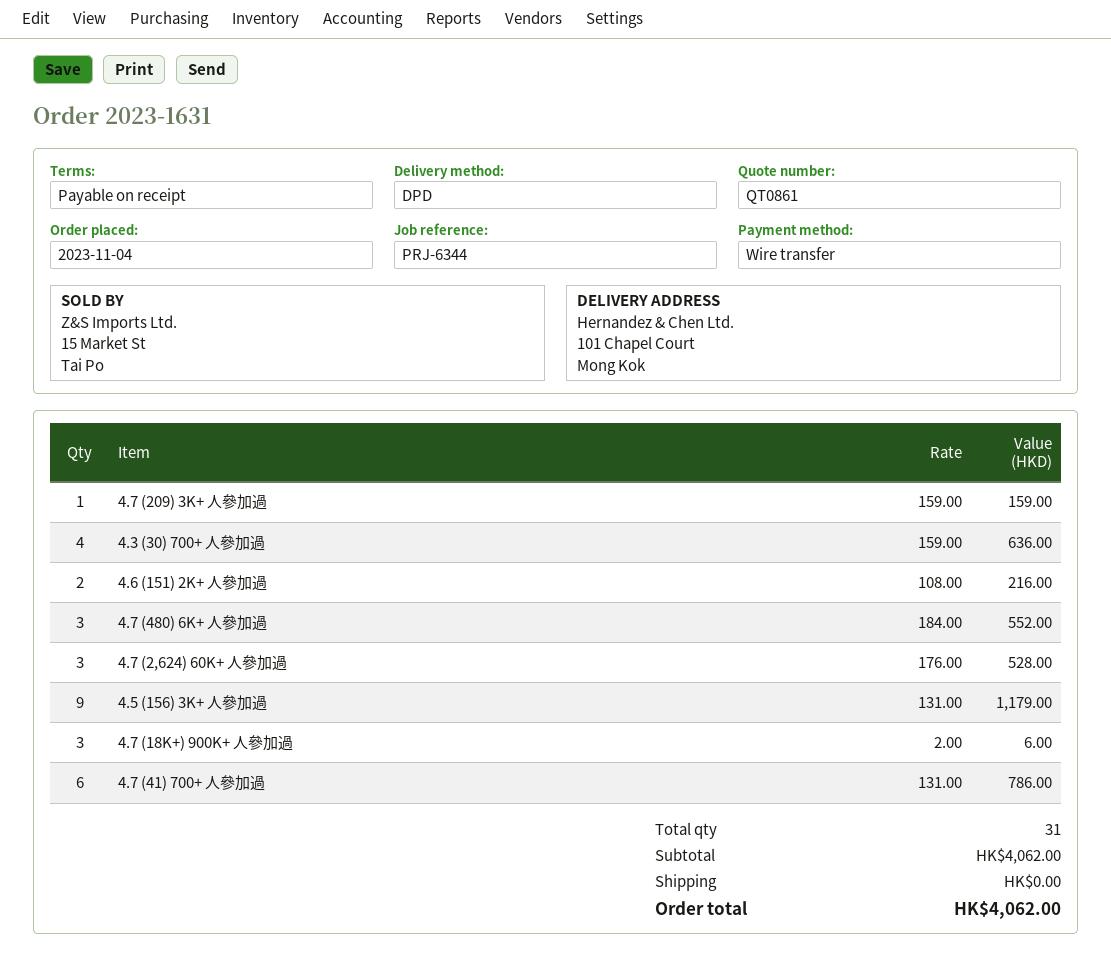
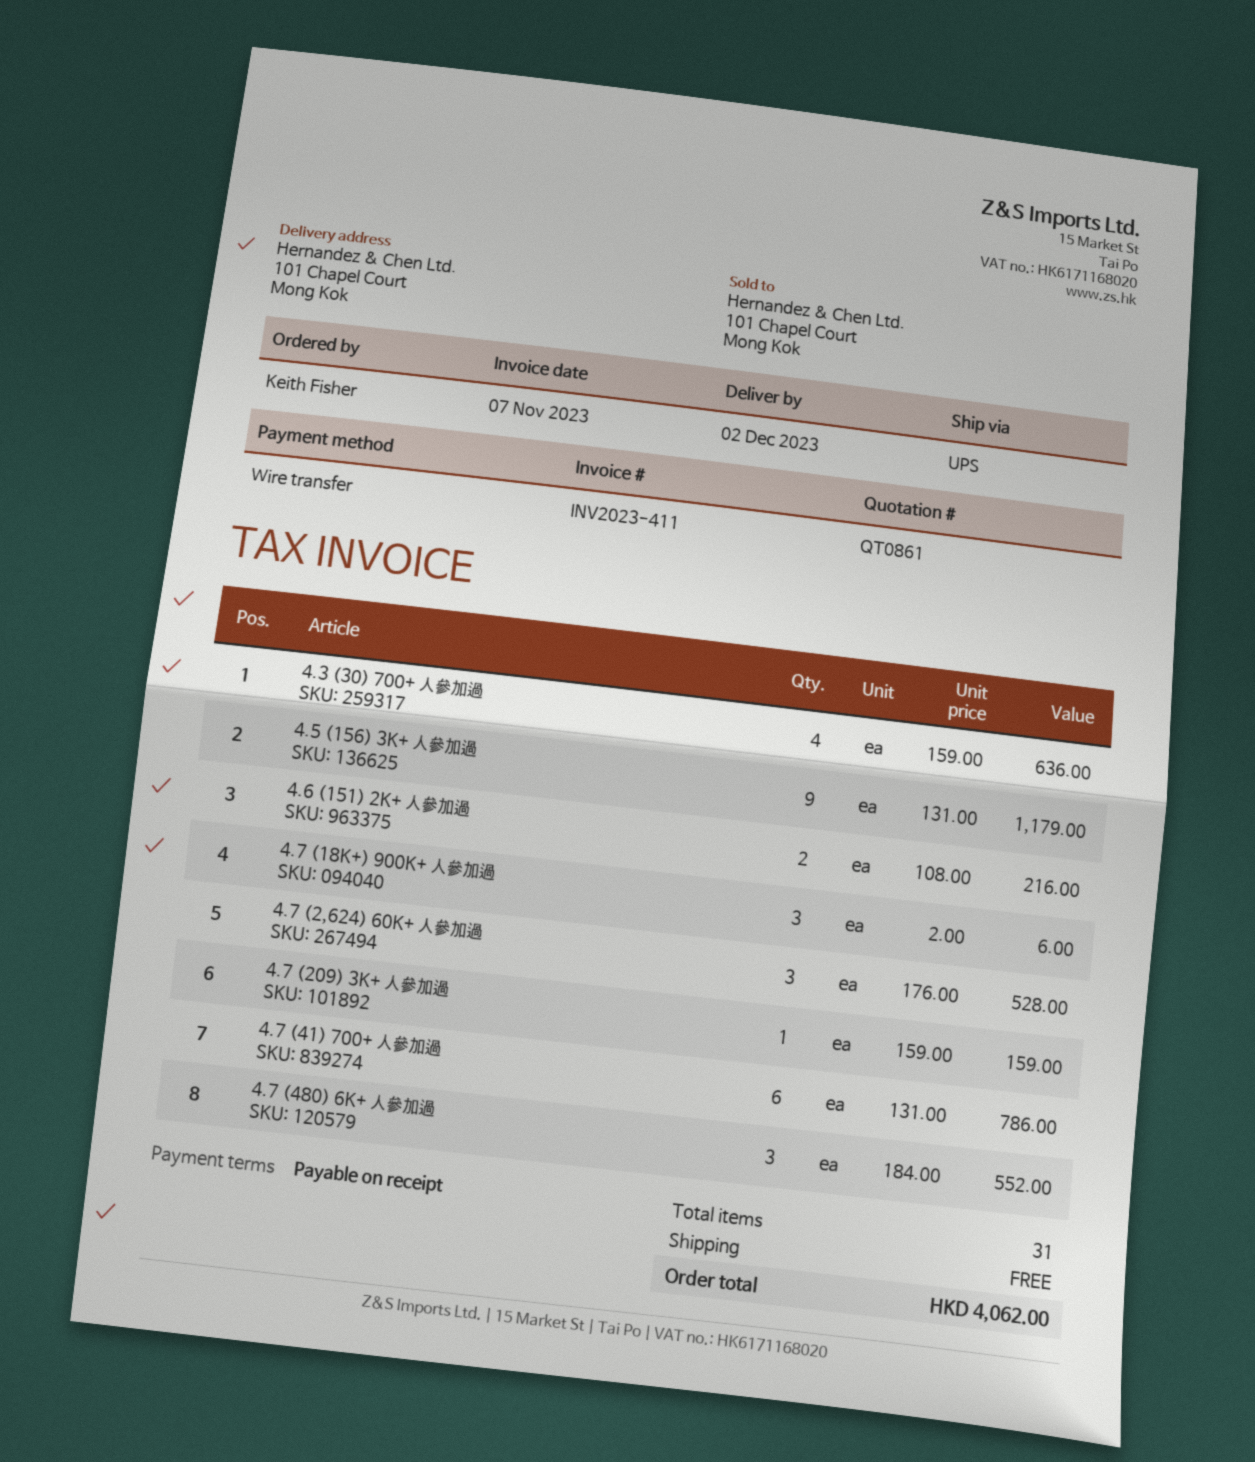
shipping method: DPD -> UPS

